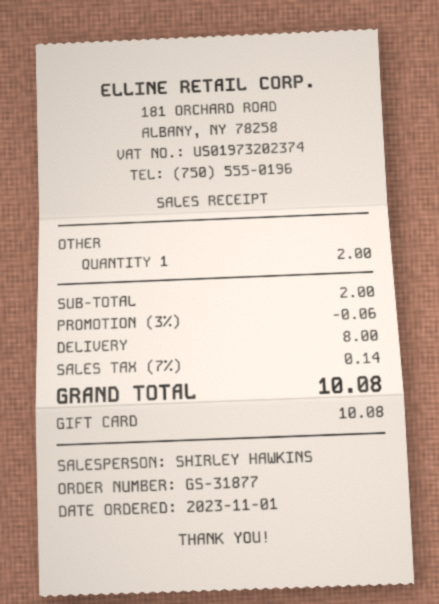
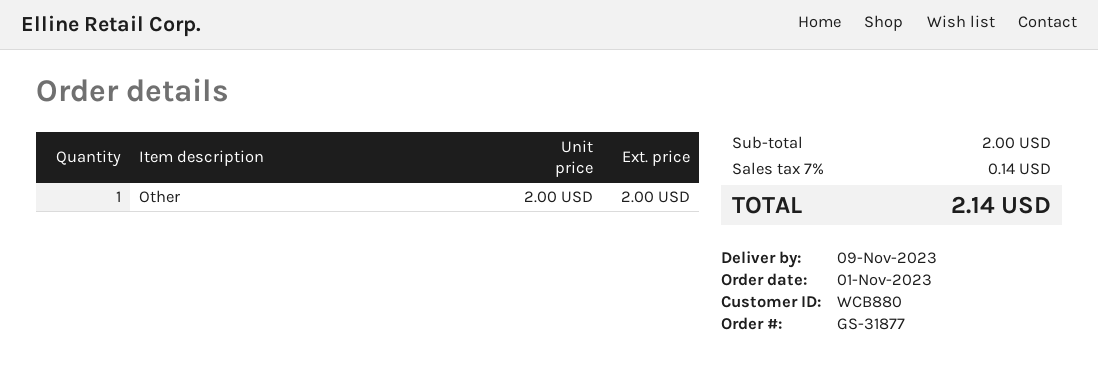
discount: 3% = 0.06 -> none
shipping: 8.00 -> none
total: 10.08 -> 2.14

